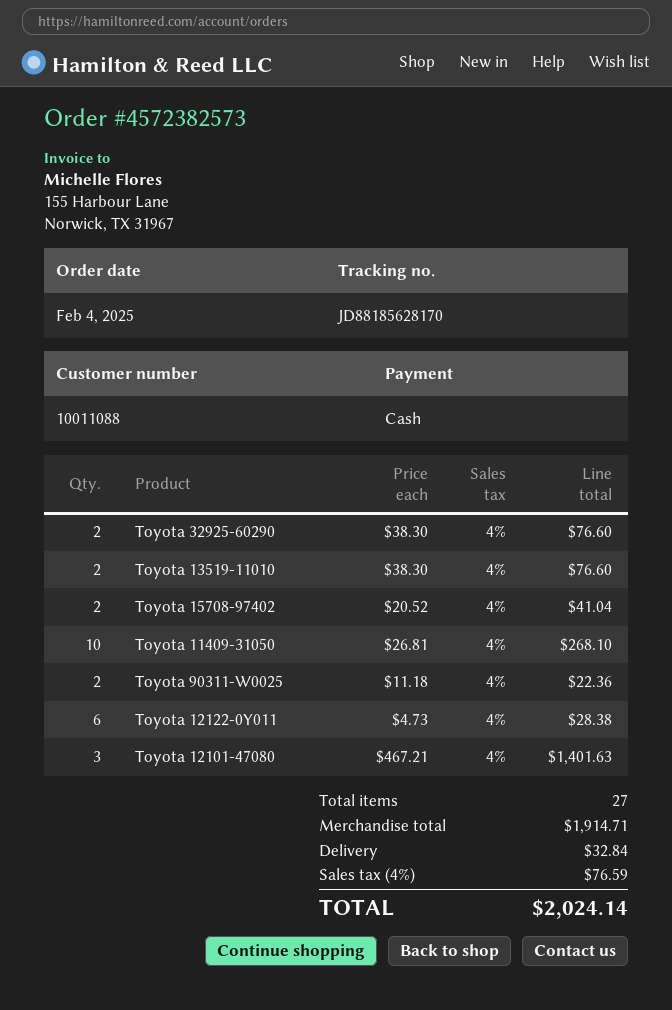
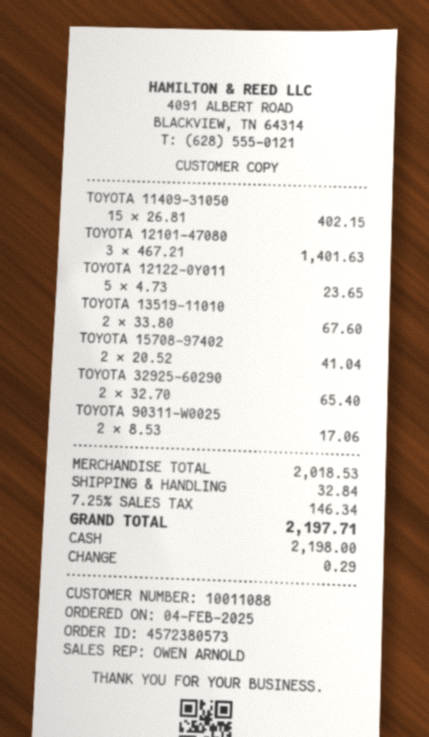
order number: 4572382573 -> 4572380573
Toyota 32925-60290: 2 x 38.30 = 76.60 -> 2 x 32.70 = 65.40
Toyota 13519-11010: 2 x 38.30 = 76.60 -> 2 x 33.80 = 67.60
Toyota 11409-31050: 10 x 26.81 = 268.10 -> 15 x 26.81 = 402.15
Toyota 90311-W0025: 2 x 11.18 = 22.36 -> 2 x 8.53 = 17.06
Toyota 12122-0Y011: 6 x 4.73 = 28.38 -> 5 x 4.73 = 23.65
subtotal: 1914.71 -> 2018.53
tax: 4% = 76.59 -> 7.25% = 146.34
total: 2024.14 -> 2197.71

